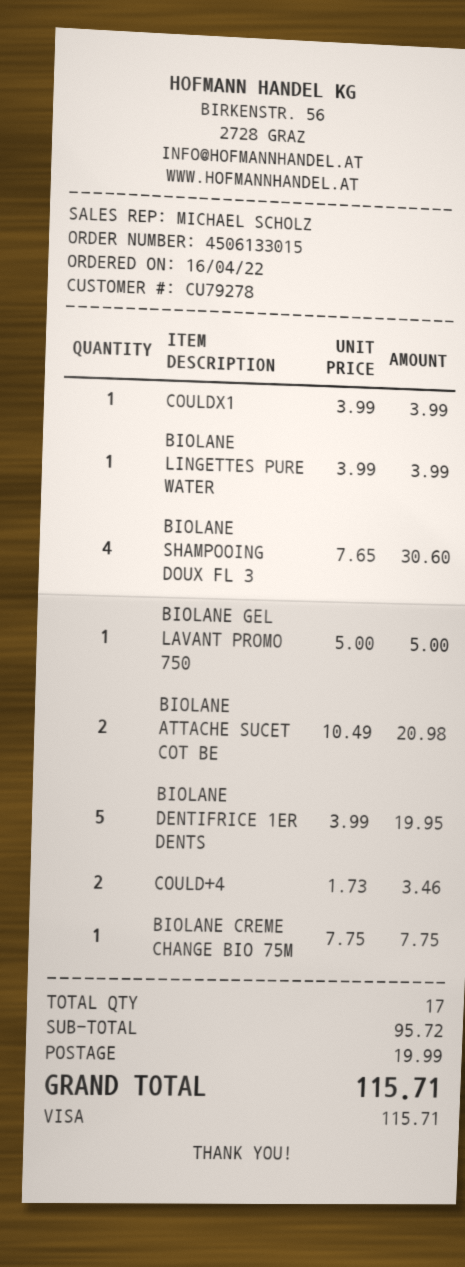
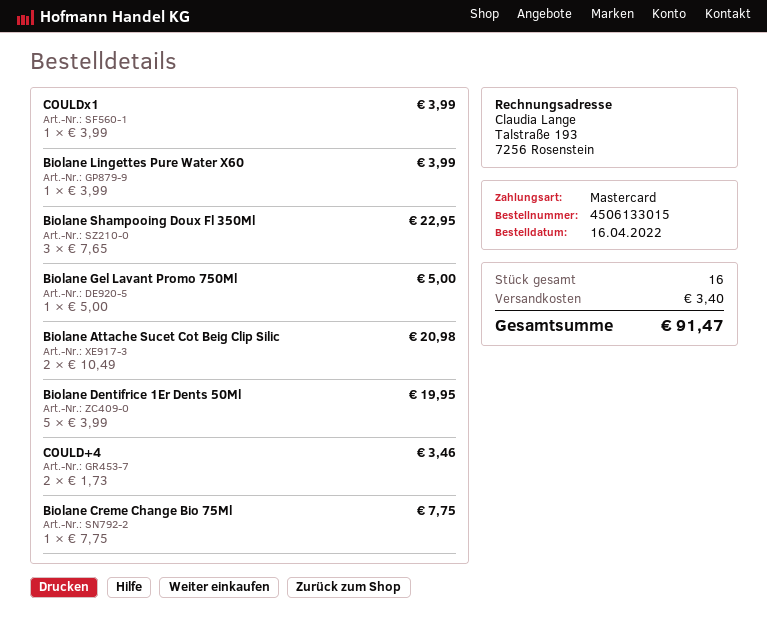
payment method: Visa -> Mastercard
BIOLANE SHAMPOOING DOUX FL 3: 4 x 7.65 = 30.60 -> 3 x 7.65 = 22.95
total quantity: 17 -> 16
shipping: 19.99 -> 3.40
total: 115.71 -> 91.47

